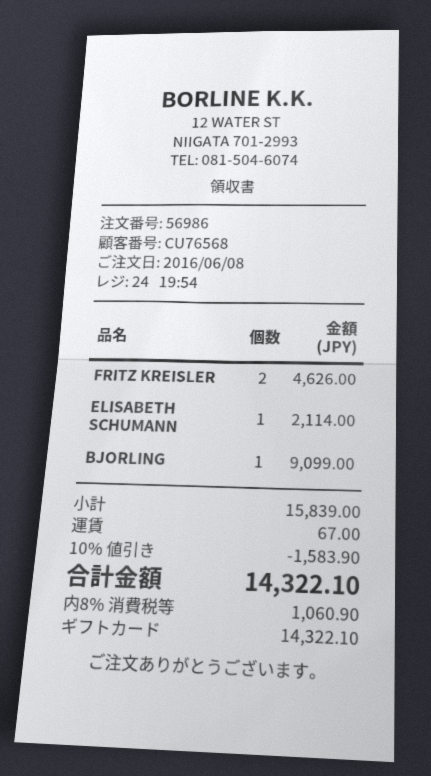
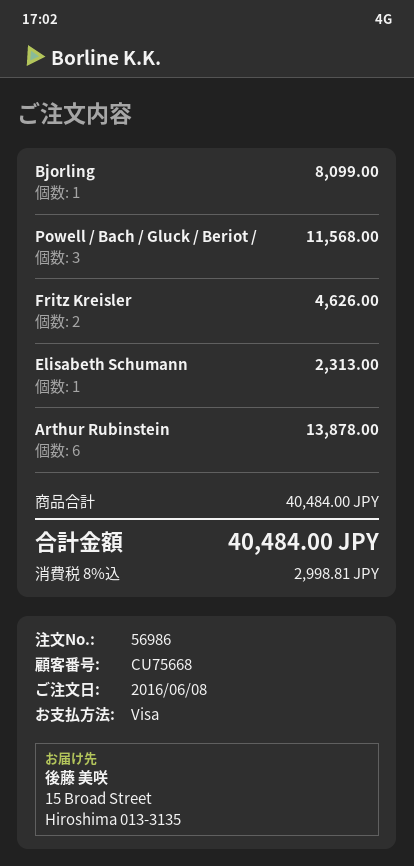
customer number: CU76568 -> CU75668
payment method: gift card -> Visa
ELISABETH SCHUMANN: 1 for 2114.00 -> 1 for 2313.00
BJORLING: 1 for 9099.00 -> 1 for 8099.00
Powell / Bach / Gluck / Beriot /: none -> 3 for 11568.00
Arthur Rubinstein: none -> 6 for 13878.00
subtotal: 15839.00 -> 40484.00
discount: 10% = 1583.90 -> none
shipping: 67.00 -> none
tax: 8% = 1060.90 -> 8% = 2998.81
total: 14322.10 -> 40484.00

